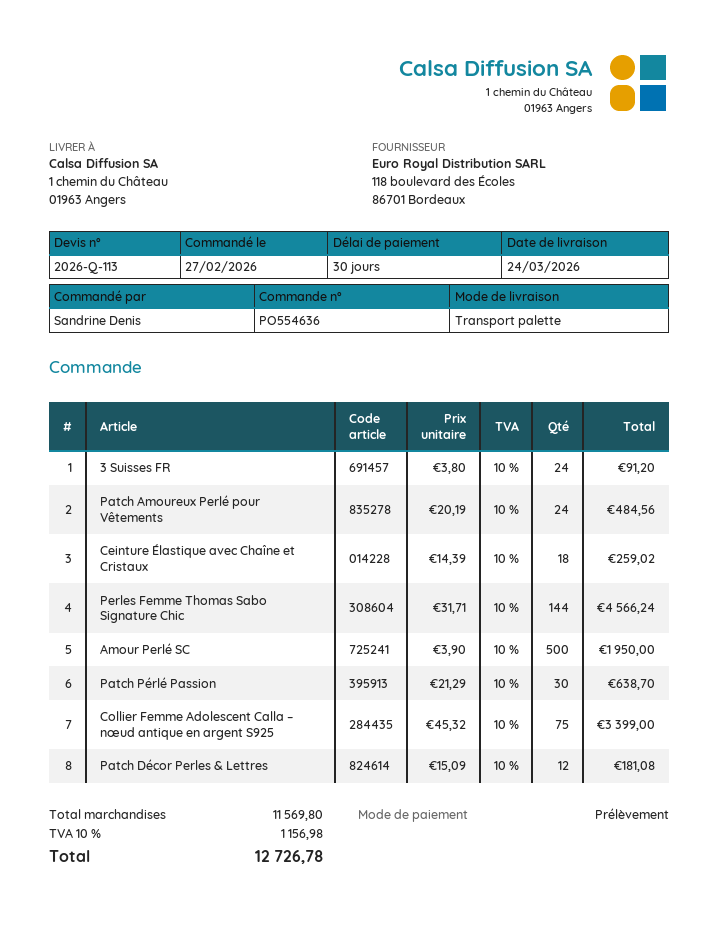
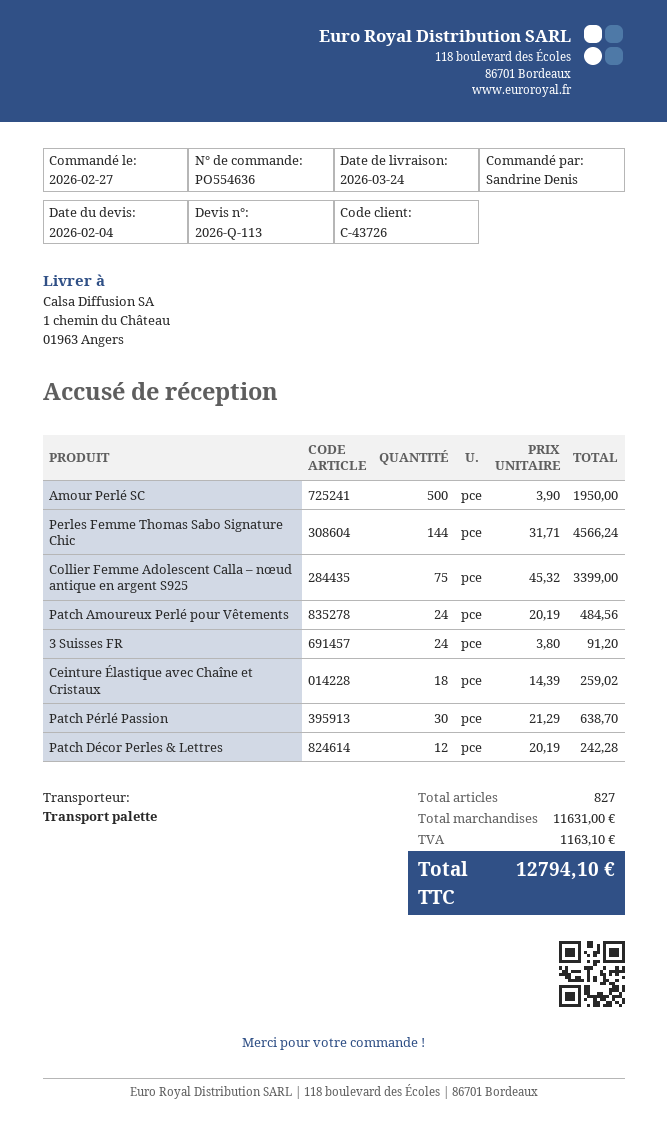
Patch Décor Perles & Lettres: 12 x 15.09 = 181.08 -> 12 x 20.19 = 242.28
subtotal: 11569.80 -> 11631.00
tax: 1156.98 -> 1163.10
total: 12726.78 -> 12794.10

